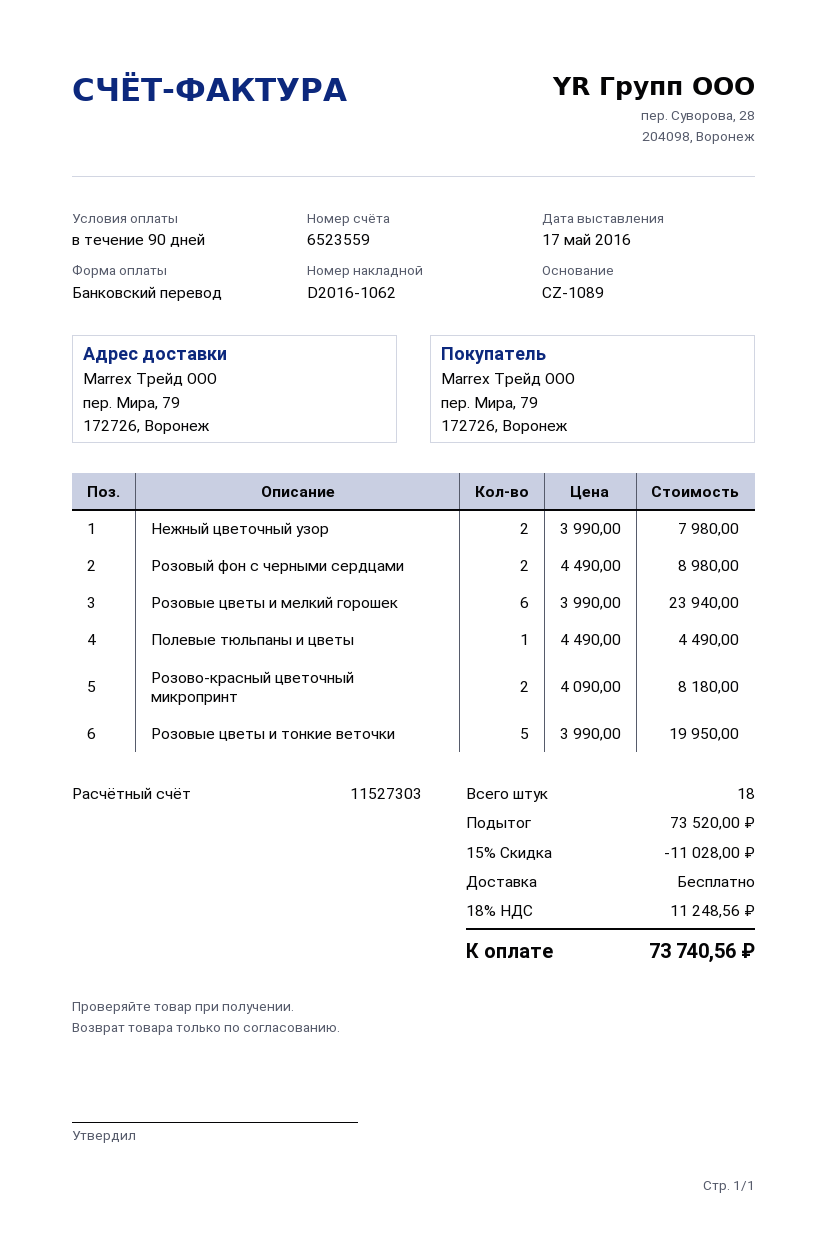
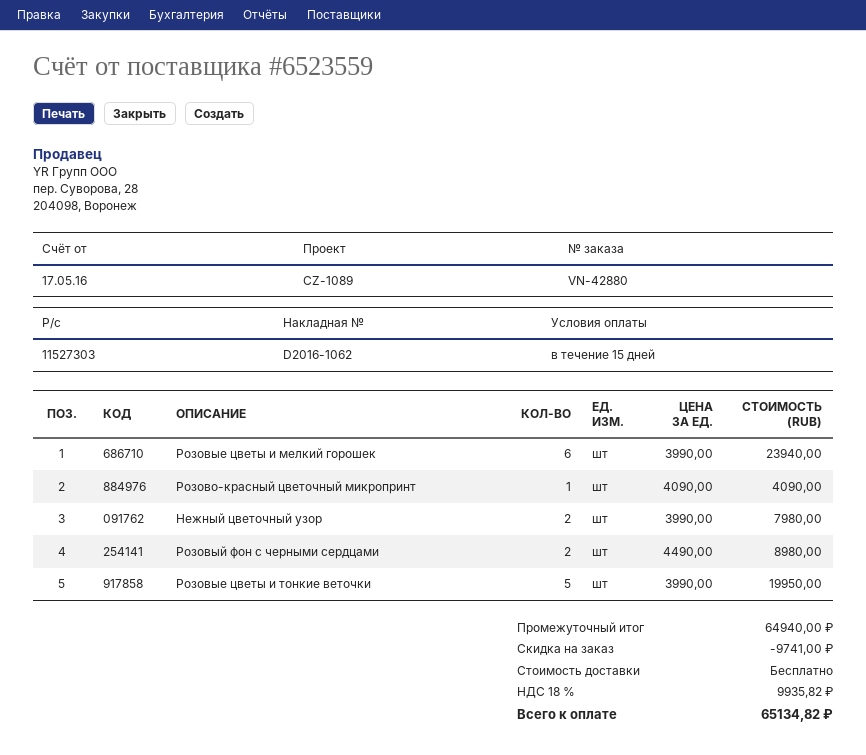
payment terms: 90 days -> 15 days
Полевые тюльпаны и цветы: 1 x 4490.00 = 4490.00 -> none
Розово-красный цветочный микропринт: 2 x 4090.00 = 8180.00 -> 1 x 4090.00 = 4090.00
subtotal: 73520.00 -> 64940.00
discount: 11028.00 -> 9741.00
tax: 18% = 11248.56 -> 18% = 9935.82
total: 73740.56 -> 65134.82

